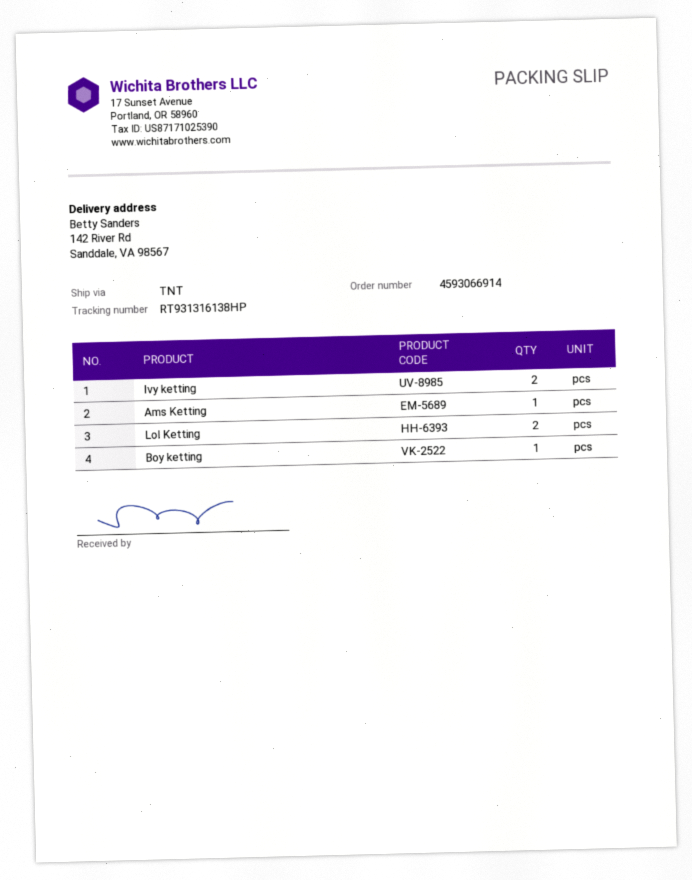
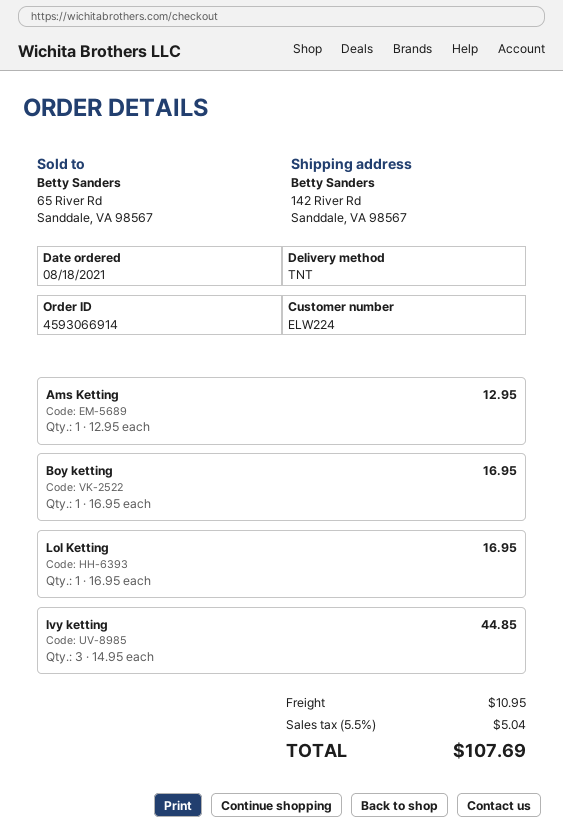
Ivy ketting: 2 -> 3
Lol Ketting: 2 -> 1

